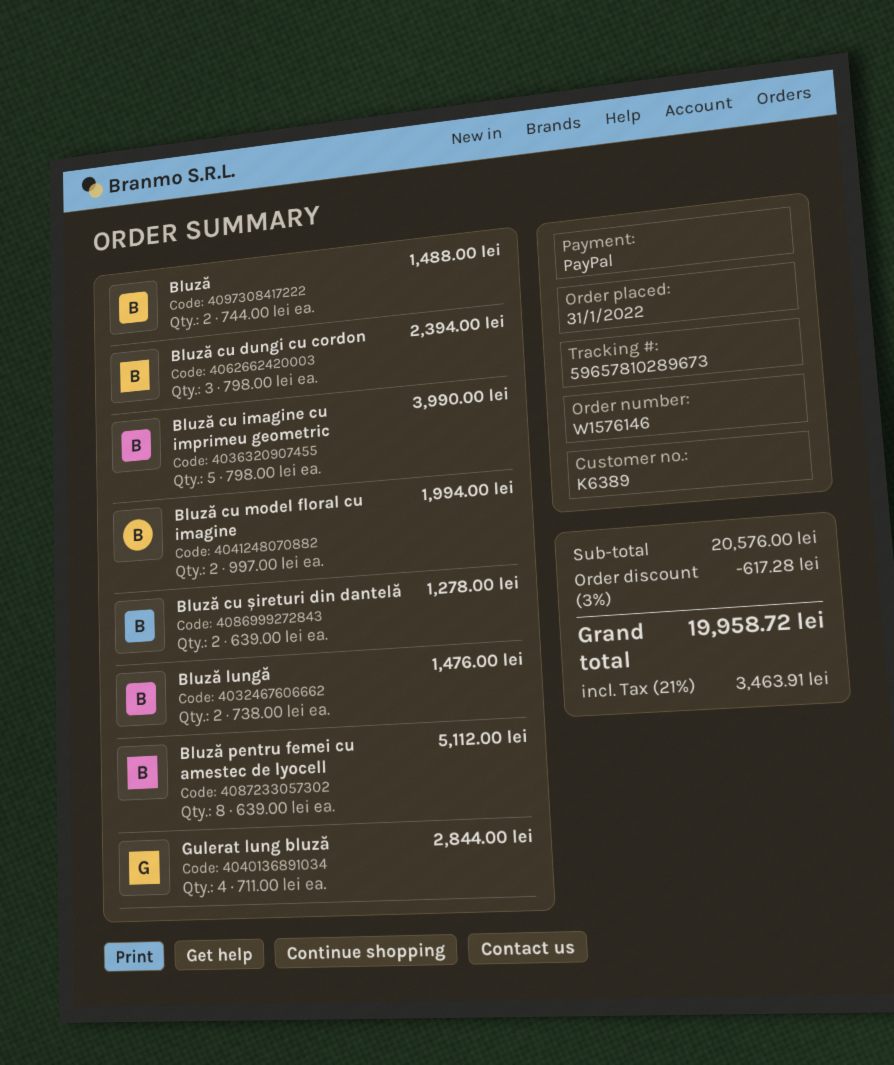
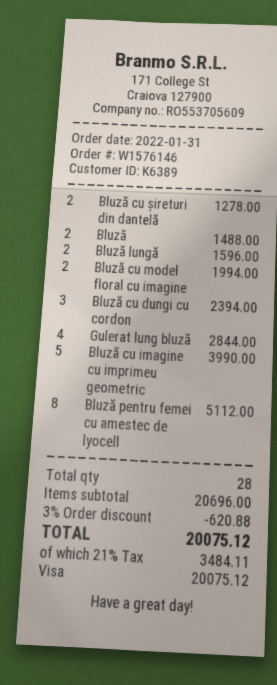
payment method: PayPal -> Visa
Bluză lungă: 2 for 1476.00 -> 2 for 1596.00
subtotal: 20576.00 -> 20696.00
discount: 3% = 617.28 -> 3% = 620.88
tax: 21% = 3463.91 -> 21% = 3484.11
total: 19958.72 -> 20075.12

